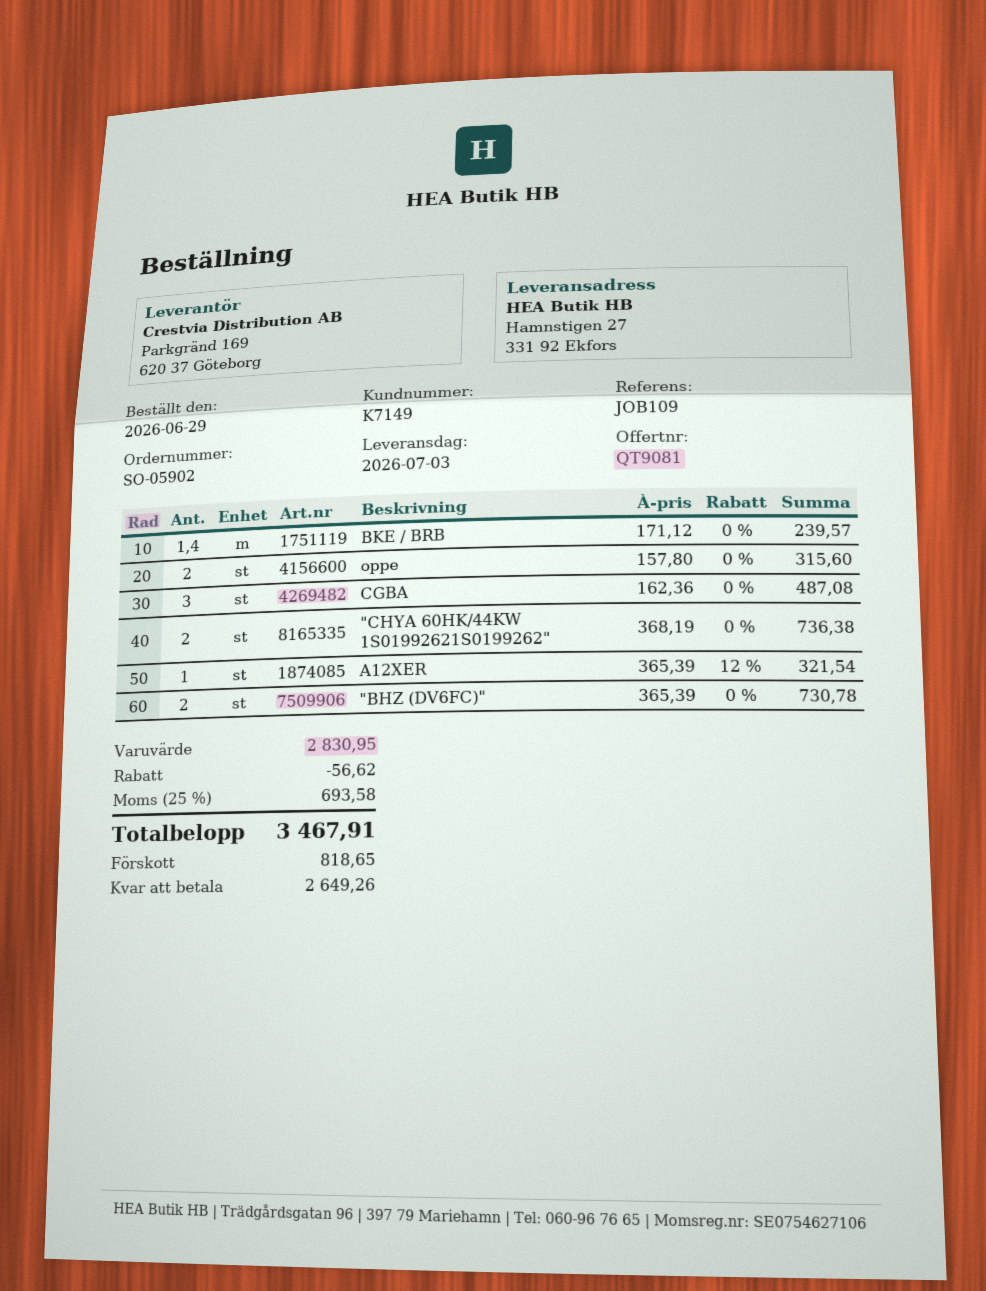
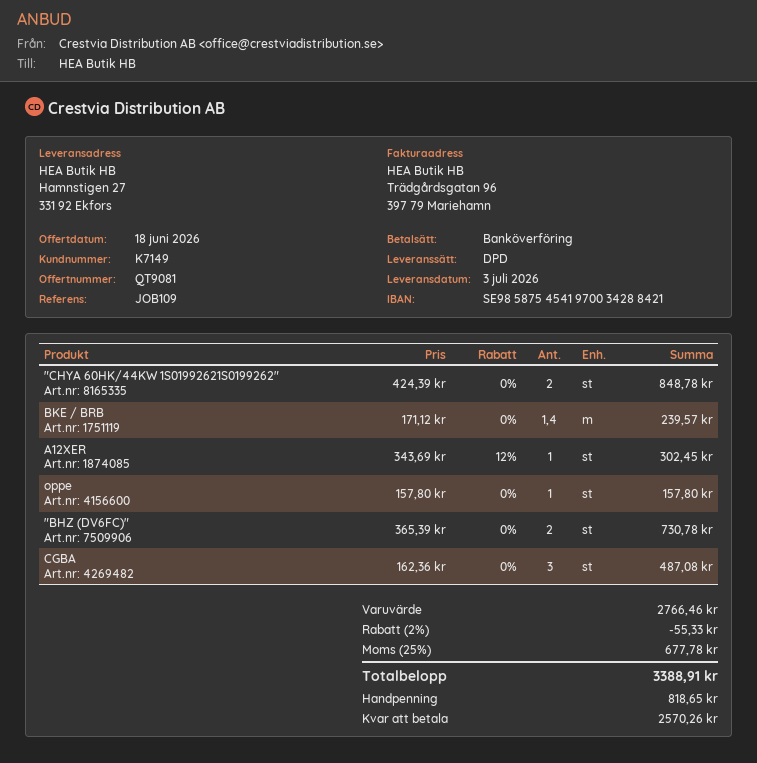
oppe: 2 x 157.80 = 315.60 -> 1 x 157.80 = 157.80
"CHYA 60HK/44KW 1S01992621S0199262": 2 x 368.19 = 736.38 -> 2 x 424.39 = 848.78
A12XER: 1 x 365.39 - 12% = 321.54 -> 1 x 343.69 - 12% = 302.45
subtotal: 2830.95 -> 2766.46
discount: 56.62 -> 55.33
tax: 25% = 693.58 -> 25% = 677.78
total: 3467.91 -> 3388.91
balance: 2649.26 -> 2570.26

